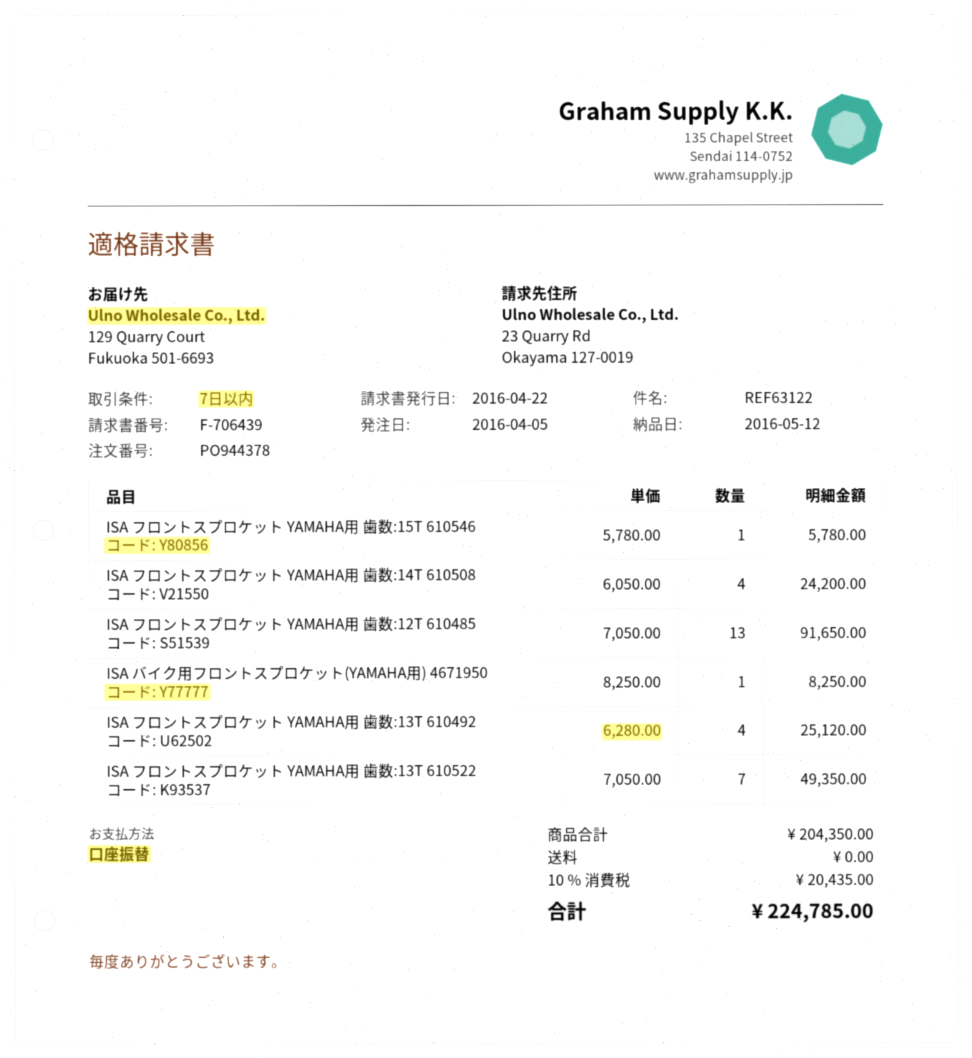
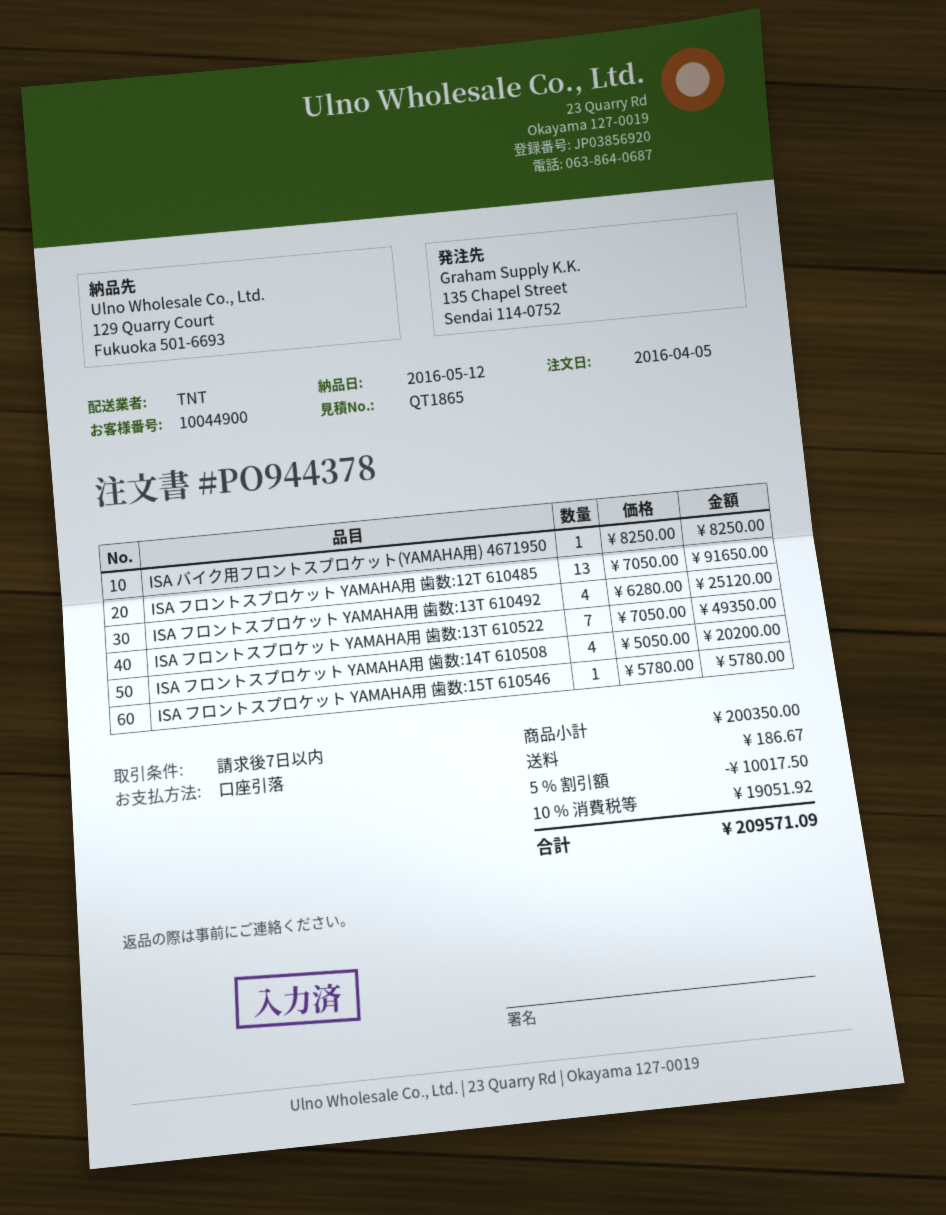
ISA フロントスプロケット YAMAHA用 歯数:14T 610508: 4 x 6050.00 = 24200.00 -> 4 x 5050.00 = 20200.00
subtotal: 204350.00 -> 200350.00
discount: none -> 5% = 10017.50
shipping: 0.00 -> 186.67
tax: 10% = 20435.00 -> 10% = 19051.92
total: 224785.00 -> 209571.09

